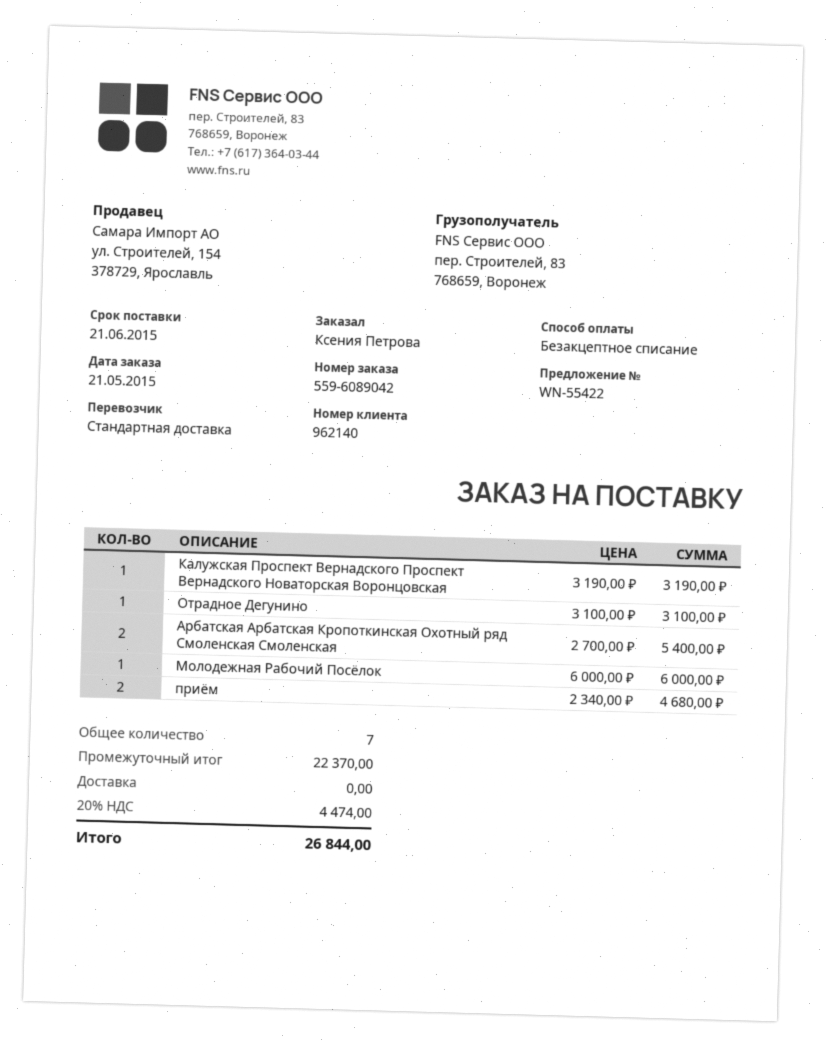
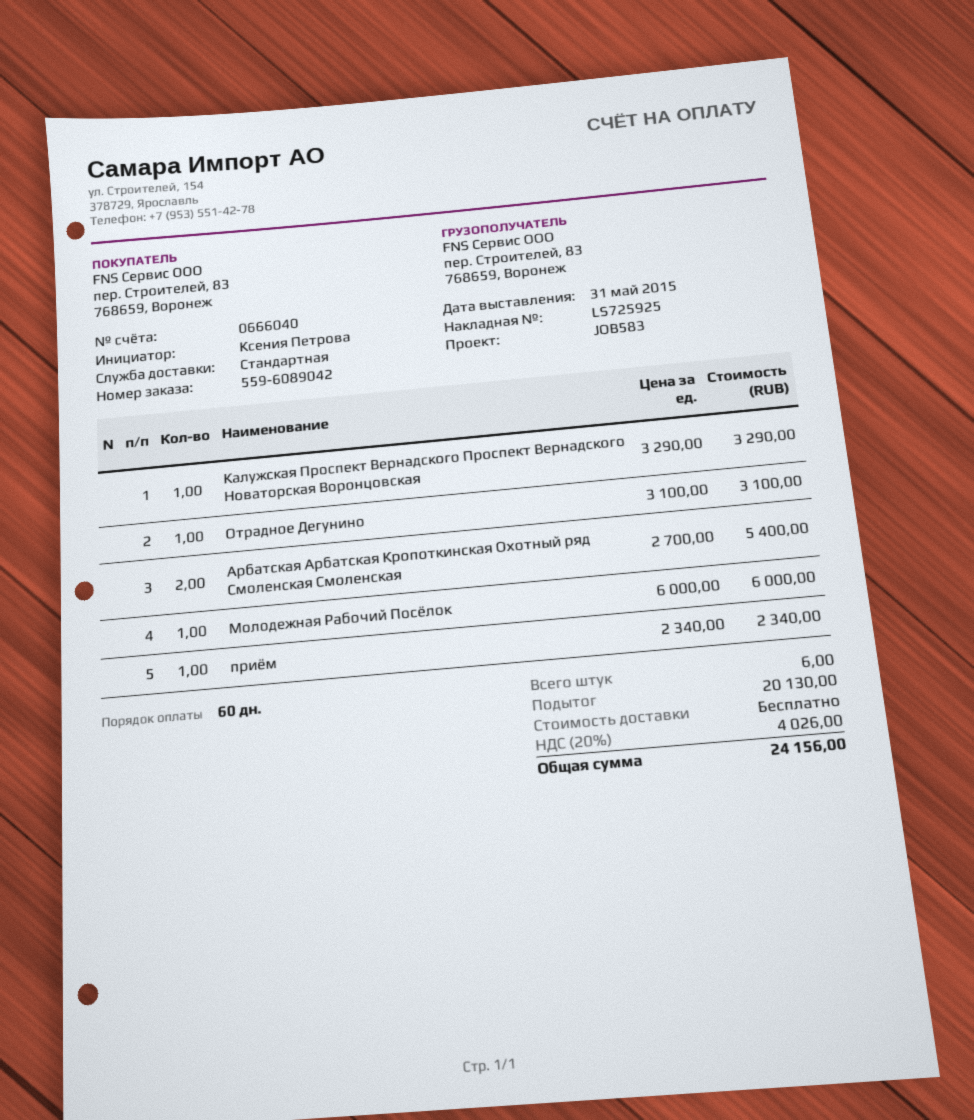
Калужская Проспект Вернадского Проспект Вернадского Новаторская Воронцовская: 1 x 3190.00 = 3190.00 -> 1 x 3290.00 = 3290.00
приём: 2 x 2340.00 = 4680.00 -> 1 x 2340.00 = 2340.00
total quantity: 7 -> 6
subtotal: 22370.00 -> 20130.00
tax: 20% = 4474.00 -> 20% = 4026.00
total: 26844.00 -> 24156.00

